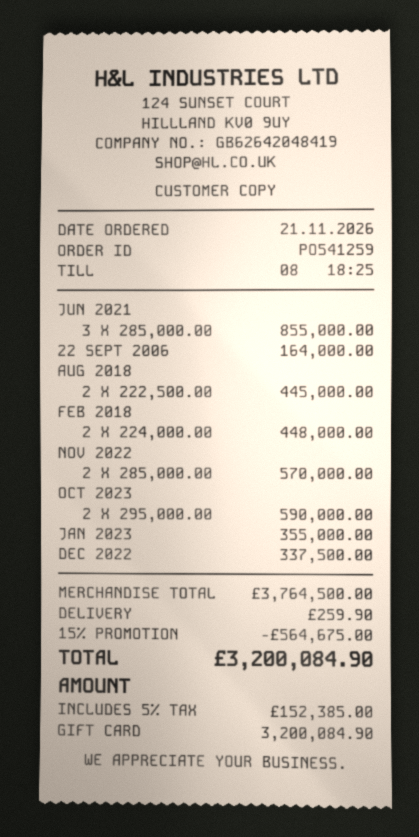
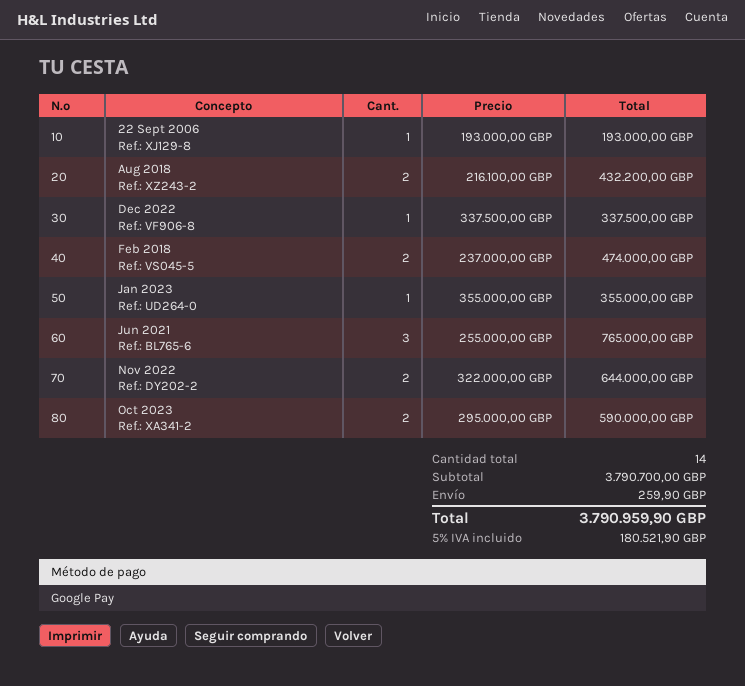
payment method: gift card -> Google Pay
JUN 2021: 3 x 285000.00 = 855000.00 -> 3 x 255000.00 = 765000.00
22 SEPT 2006: 1 x 164000.00 = 164000.00 -> 1 x 193000.00 = 193000.00
AUG 2018: 2 x 222500.00 = 445000.00 -> 2 x 216100.00 = 432200.00
FEB 2018: 2 x 224000.00 = 448000.00 -> 2 x 237000.00 = 474000.00
NOV 2022: 2 x 285000.00 = 570000.00 -> 2 x 322000.00 = 644000.00
subtotal: 3764500.00 -> 3790700.00
discount: 15% = 564675.00 -> none
tax: 5% = 152385.00 -> 5% = 180521.90
total: 3200084.90 -> 3790959.90

